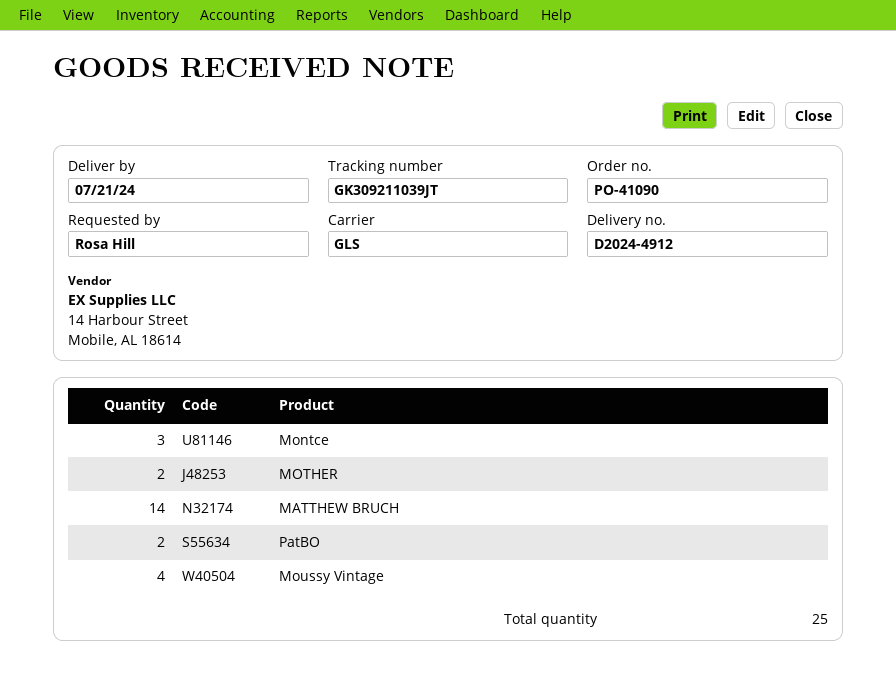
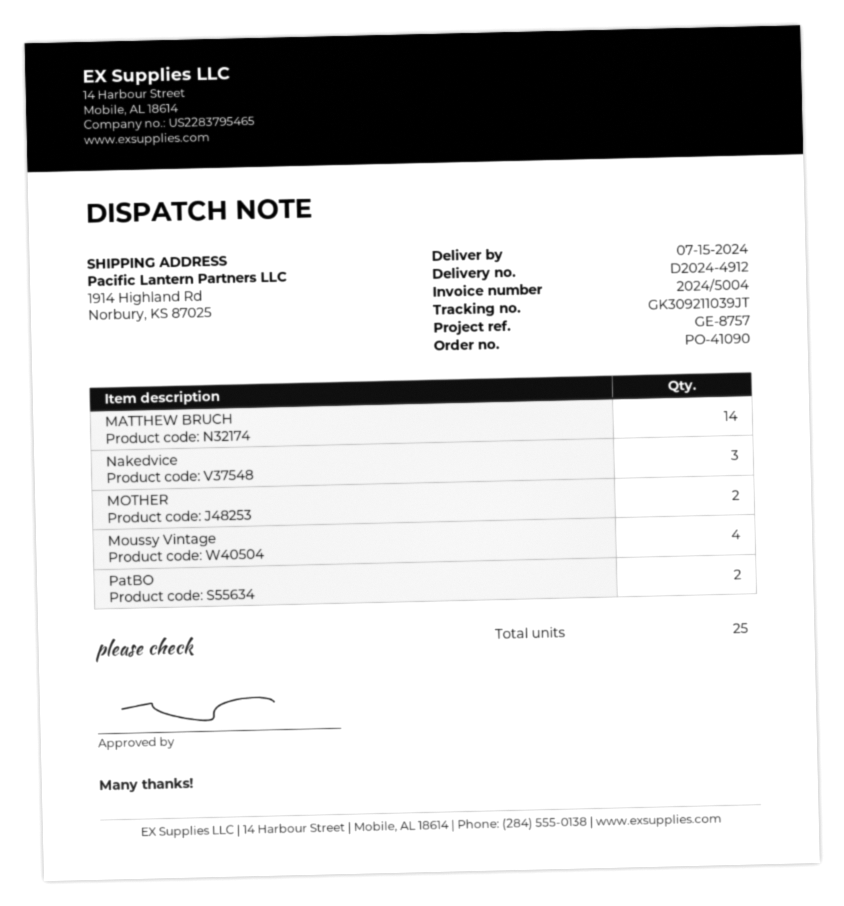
delivery date: 2024-07-21 -> 2024-07-15
Montce: 3 -> none
Nakedvice: none -> 3

